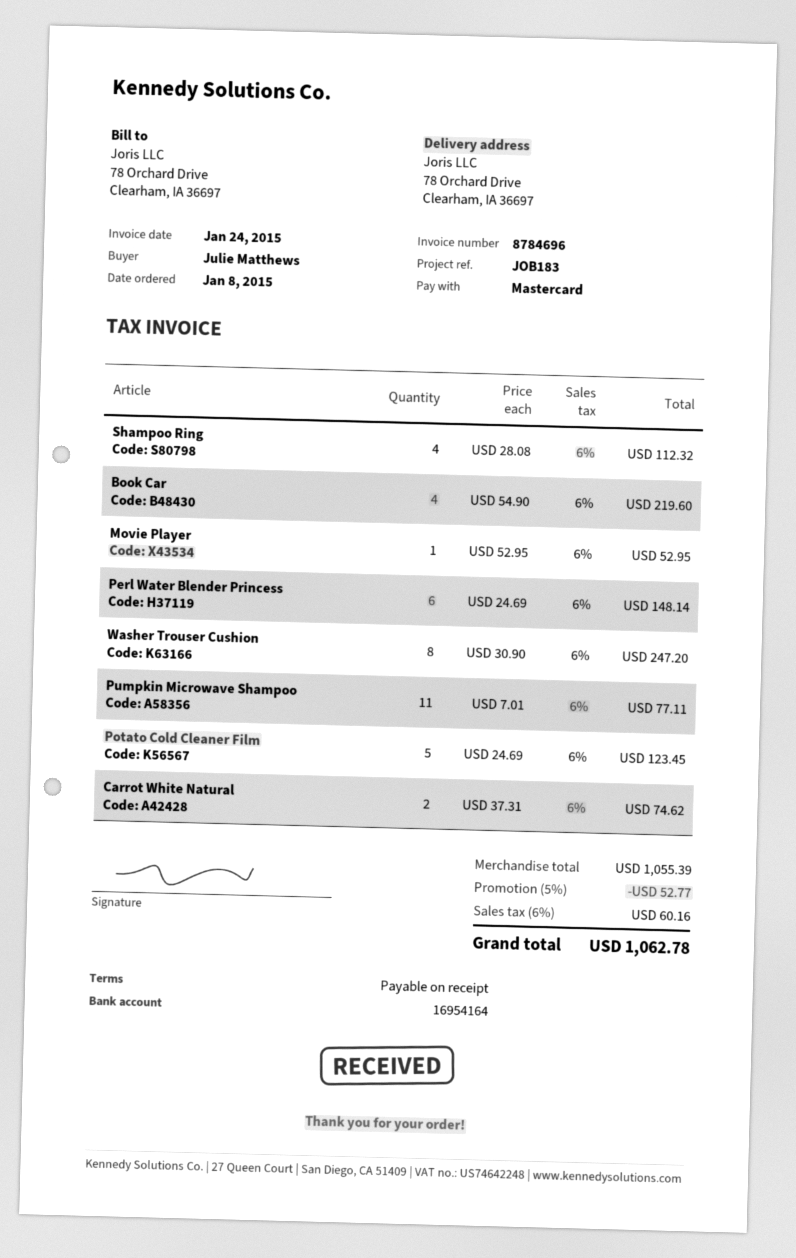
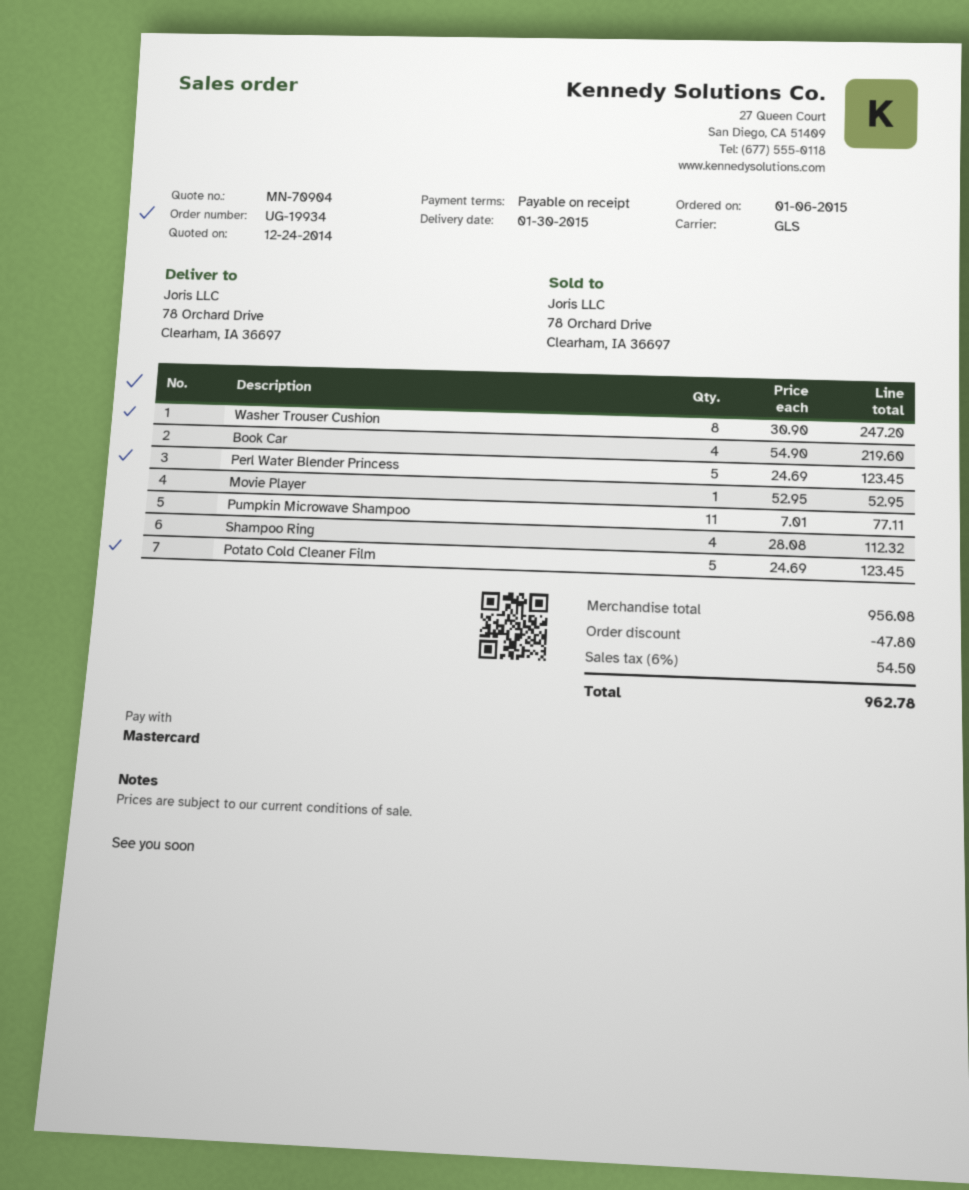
order date: 2015-01-08 -> 2015-01-06
Perl Water Blender Princess: 6 x 24.69 = 148.14 -> 5 x 24.69 = 123.45
Carrot White Natural: 2 x 37.31 = 74.62 -> none
subtotal: 1055.39 -> 956.08
discount: 52.77 -> 47.80
tax: 6% = 60.16 -> 6% = 54.50
total: 1062.78 -> 962.78

